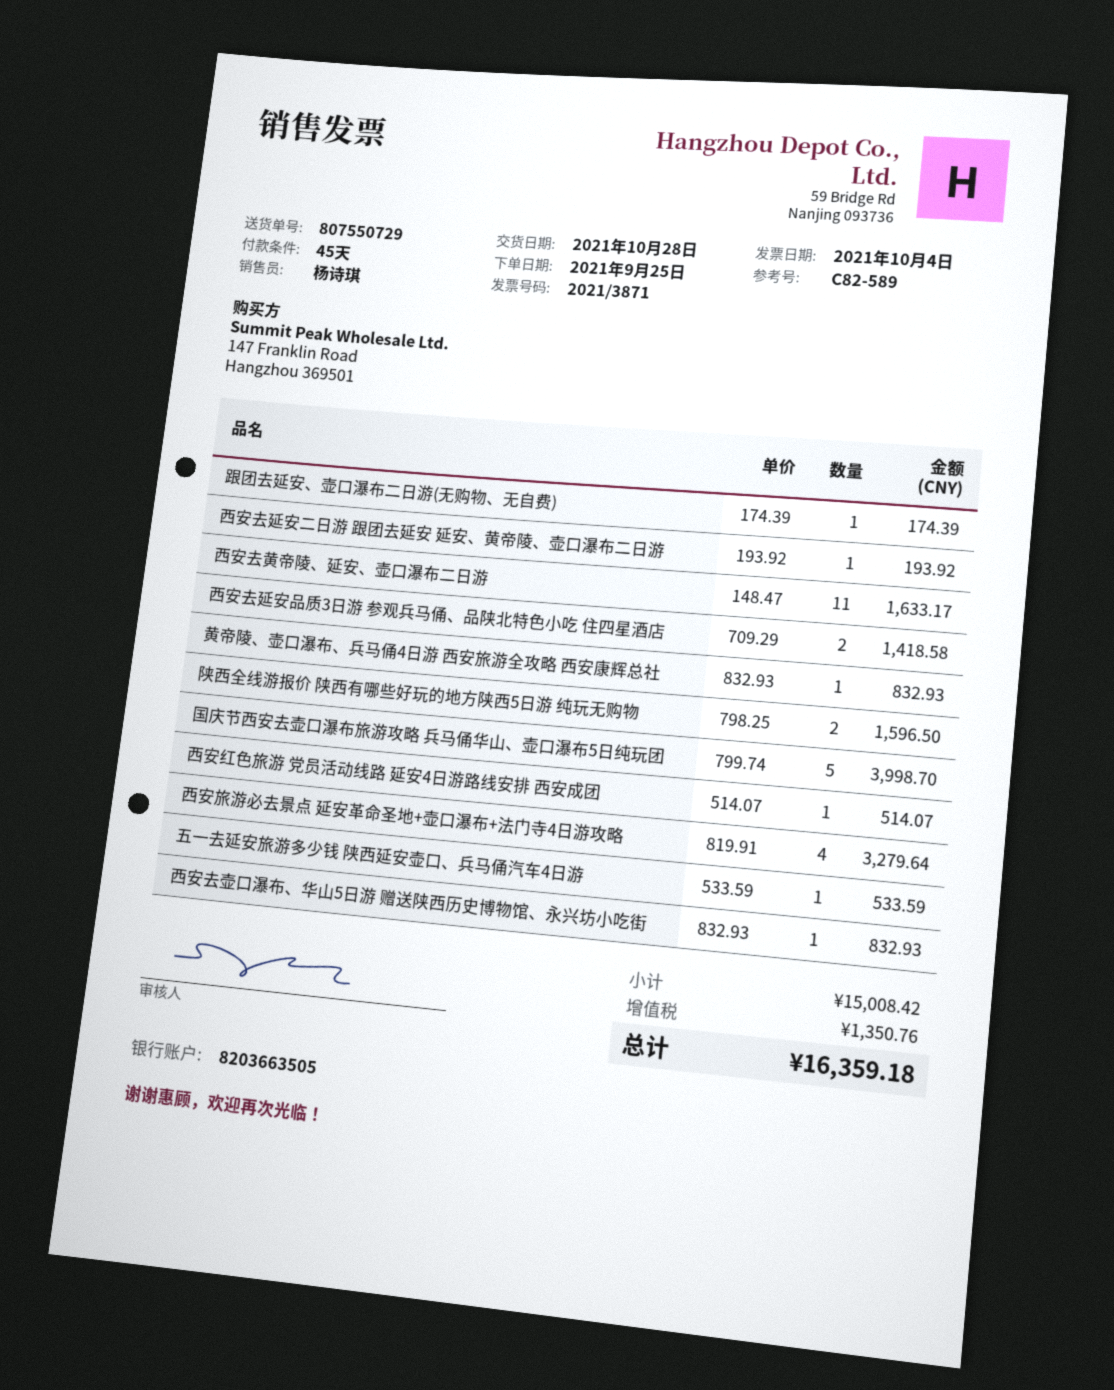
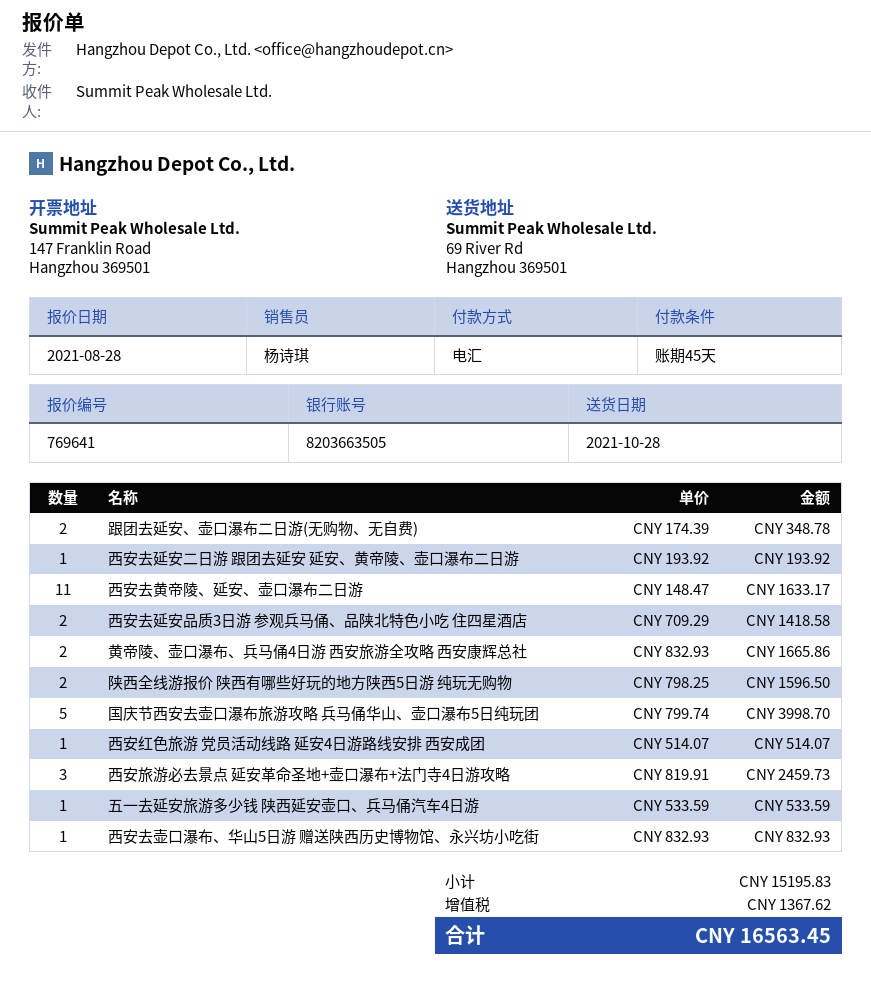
跟团去延安、壶口瀑布二日游(无购物、无自费): 1 x 174.39 = 174.39 -> 2 x 174.39 = 348.78
黄帝陵、壶口瀑布、兵马俑4日游 西安旅游全攻略 西安康辉总社: 1 x 832.93 = 832.93 -> 2 x 832.93 = 1665.86
西安旅游必去景点 延安革命圣地+壶口瀑布+法门寺4日游攻略: 4 x 819.91 = 3279.64 -> 3 x 819.91 = 2459.73
subtotal: 15008.42 -> 15195.83
tax: 1350.76 -> 1367.62
total: 16359.18 -> 16563.45

